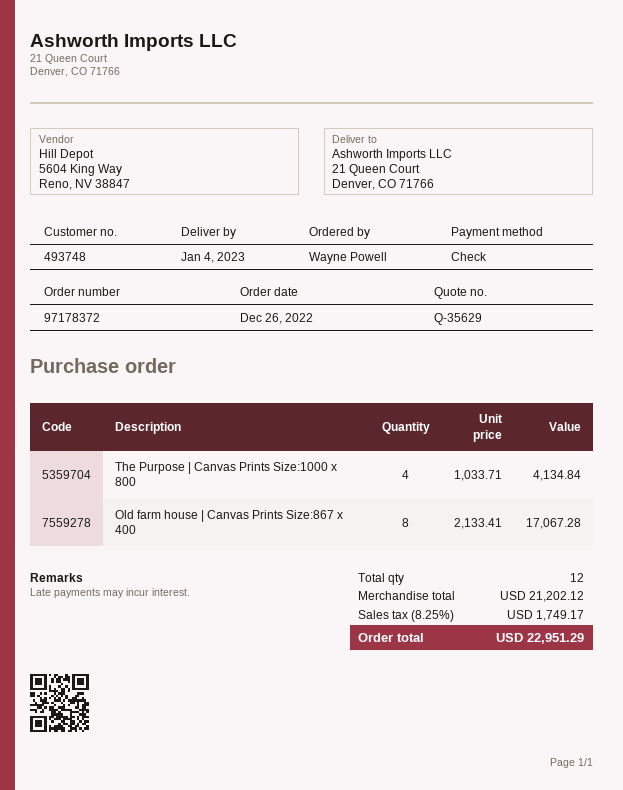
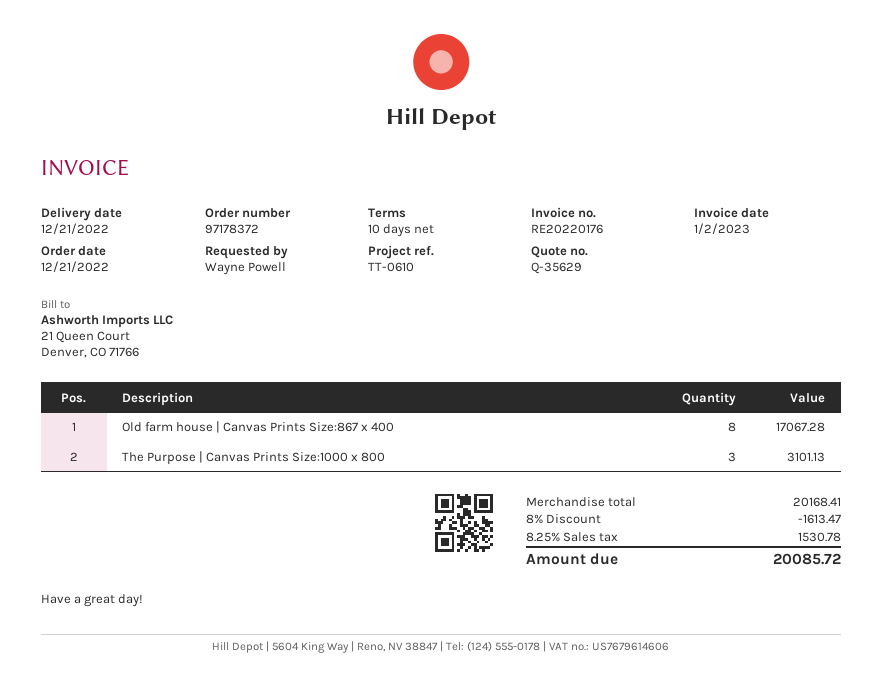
order date: 2022-12-26 -> 2022-12-21
delivery date: 2023-01-04 -> 2022-12-21
The Purpose | Canvas Prints Size:1000 x 800: 4 for 4134.84 -> 3 for 3101.13
subtotal: 21202.12 -> 20168.41
discount: none -> 8% = 1613.47
tax: 8.25% = 1749.17 -> 8.25% = 1530.78
total: 22951.29 -> 20085.72

